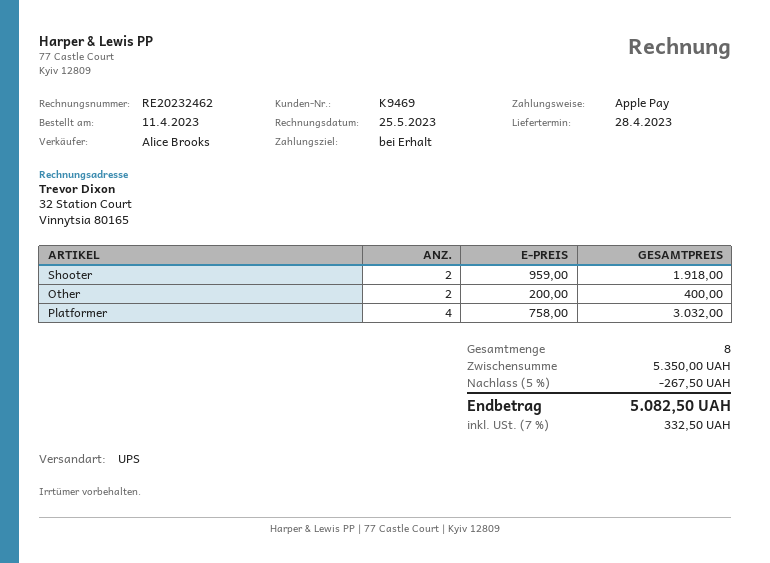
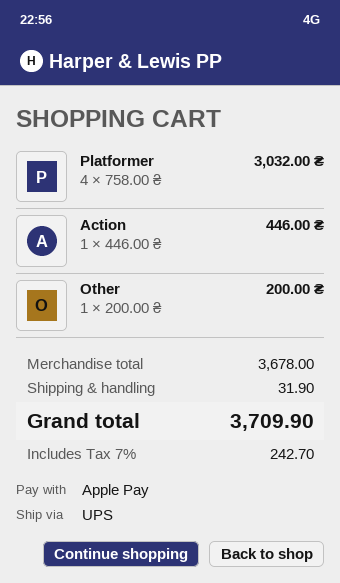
Shooter: 2 x 959.00 = 1918.00 -> none
Other: 2 x 200.00 = 400.00 -> 1 x 200.00 = 200.00
Action: none -> 1 x 446.00 = 446.00
subtotal: 5350.00 -> 3678.00
discount: 5% = 267.50 -> none
shipping: none -> 31.90
tax: 7% = 332.50 -> 7% = 242.70
total: 5082.50 -> 3709.90

